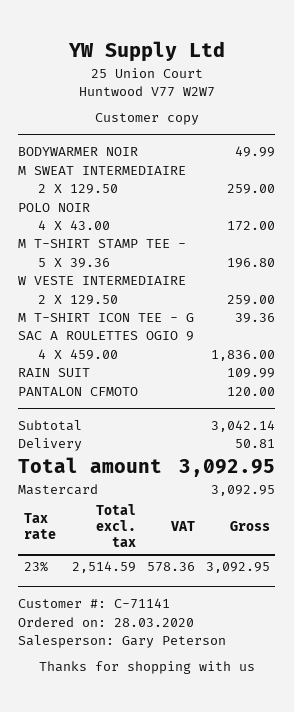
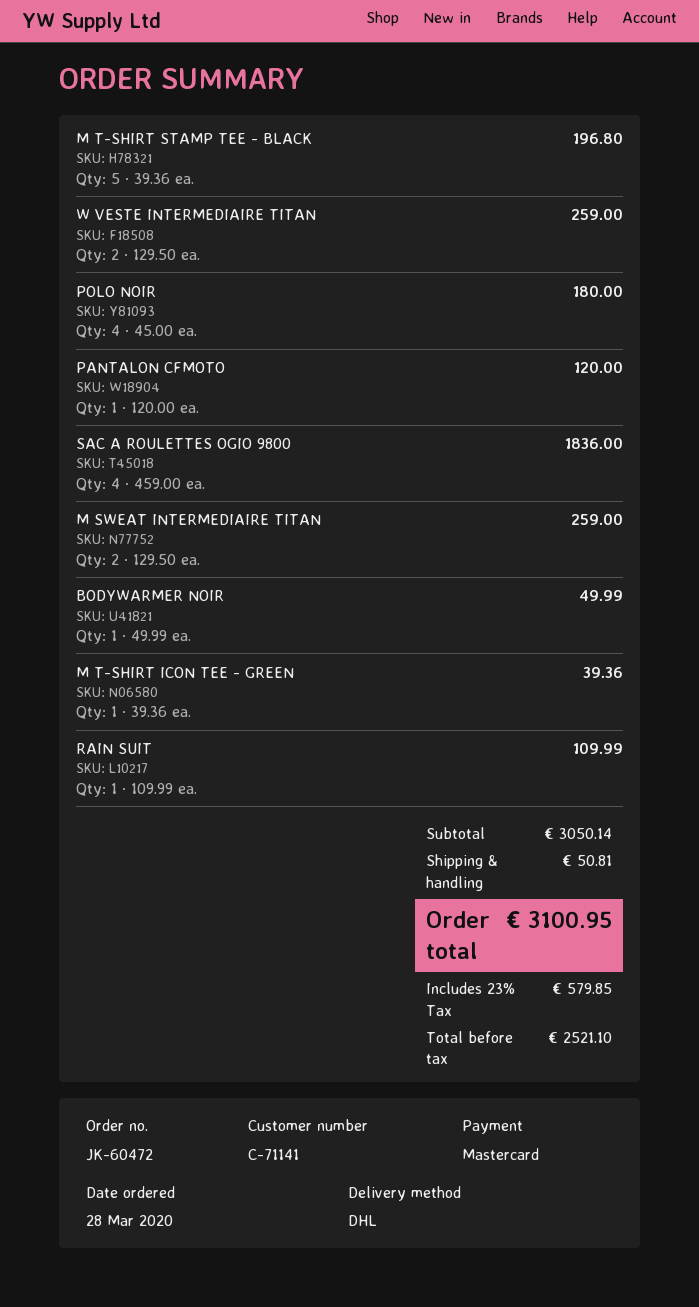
POLO NOIR: 4 x 43.00 = 172.00 -> 4 x 45.00 = 180.00
subtotal: 3042.14 -> 3050.14
net: 2514.59 -> 2521.10
tax: 23% = 578.36 -> 23% = 579.85
total: 3092.95 -> 3100.95

